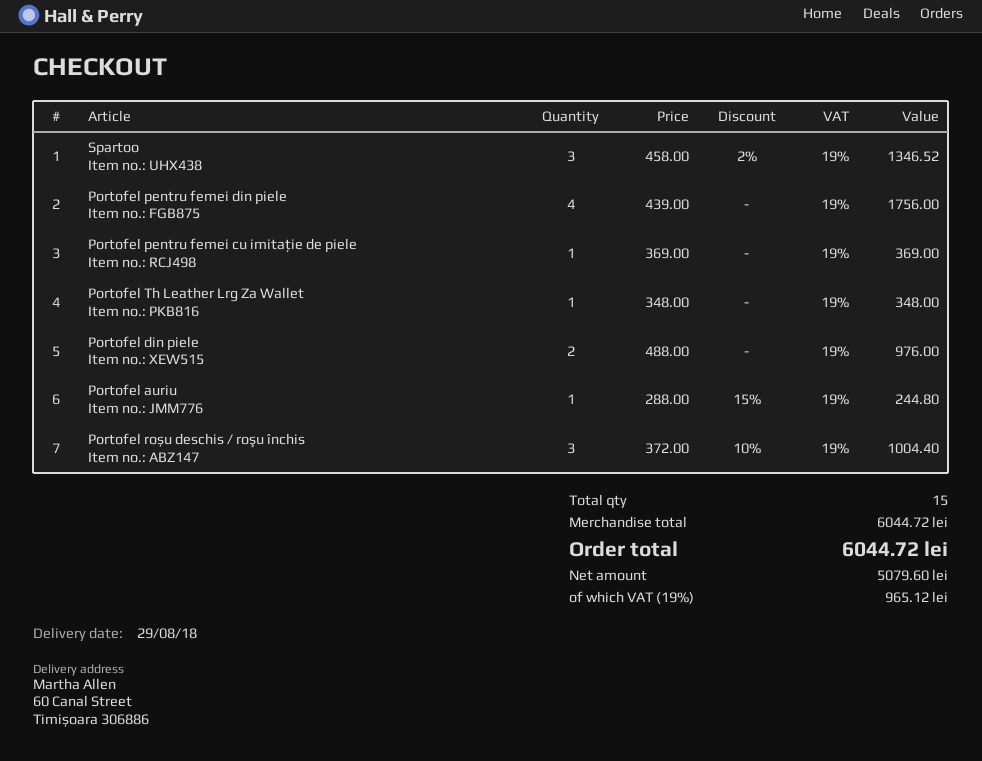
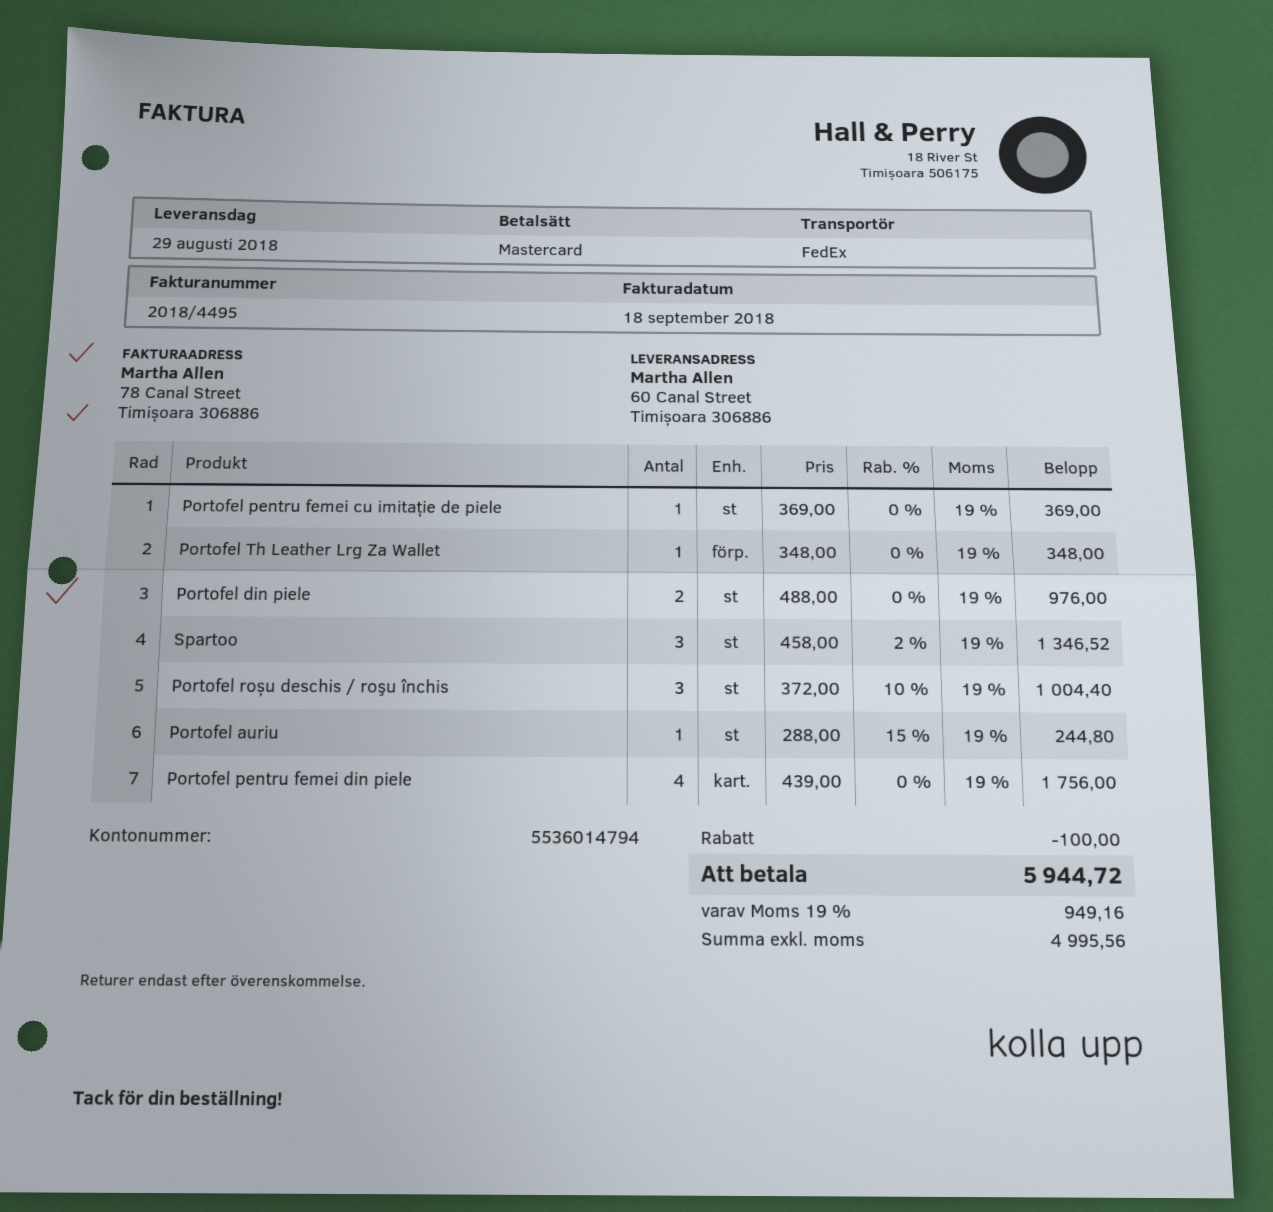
discount: none -> 100.00
net: 5079.60 -> 4995.56
tax: 19% = 965.12 -> 19% = 949.16
total: 6044.72 -> 5944.72

